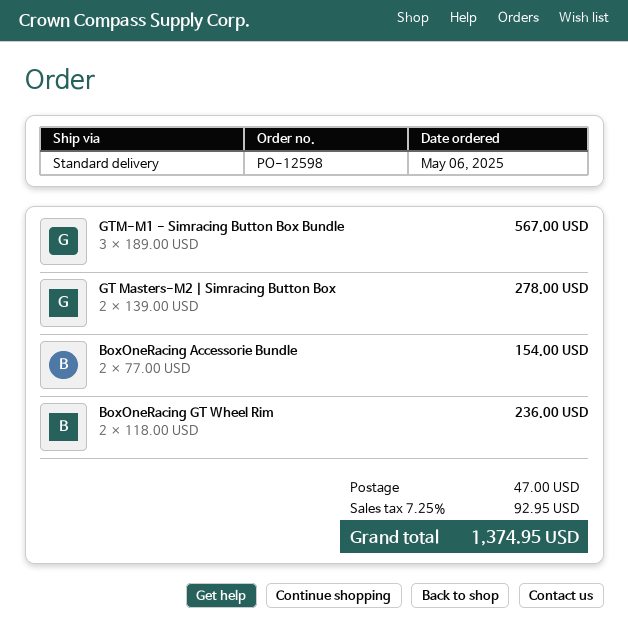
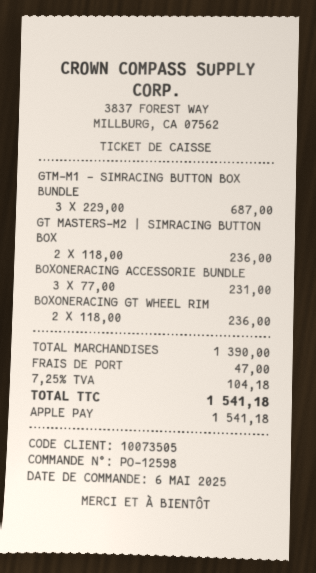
GTM-M1 - Simracing Button Box Bundle: 3 x 189.00 = 567.00 -> 3 x 229.00 = 687.00
GT Masters-M2 | Simracing Button Box: 2 x 139.00 = 278.00 -> 2 x 118.00 = 236.00
BoxOneRacing Accessorie Bundle: 2 x 77.00 = 154.00 -> 3 x 77.00 = 231.00
tax: 7.25% = 92.95 -> 7.25% = 104.18
total: 1374.95 -> 1541.18

